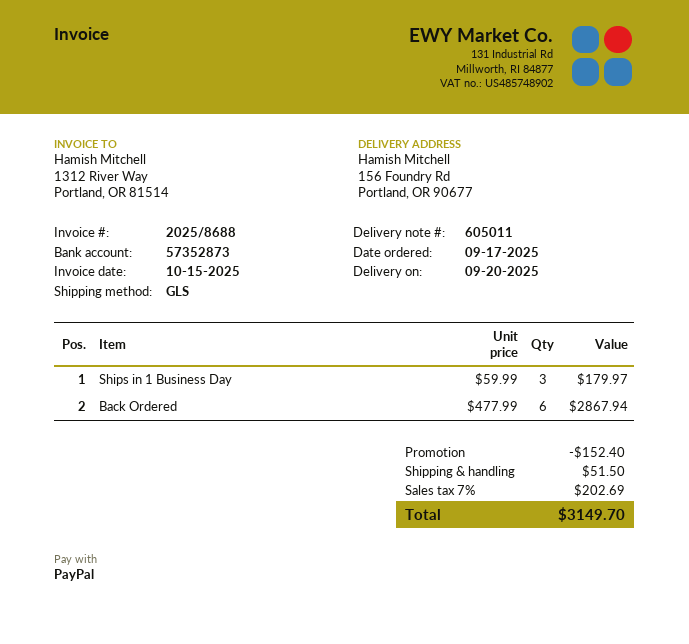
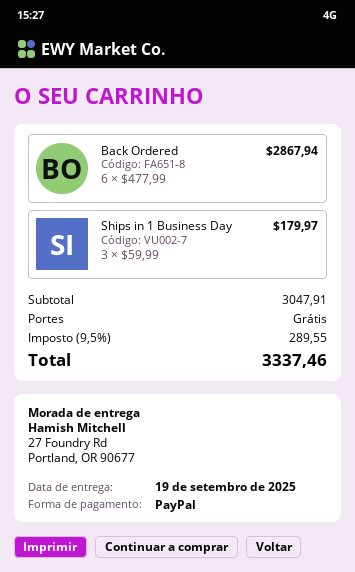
delivery date: 2025-09-20 -> 2025-09-19
ship to: 156 Foundry Rd, Portland, OR 90677 -> 27 Foundry Rd, Portland, OR 90677
discount: 152.40 -> none
shipping: 51.50 -> 0.00
tax: 7% = 202.69 -> 9.5% = 289.55
total: 3149.70 -> 3337.46

